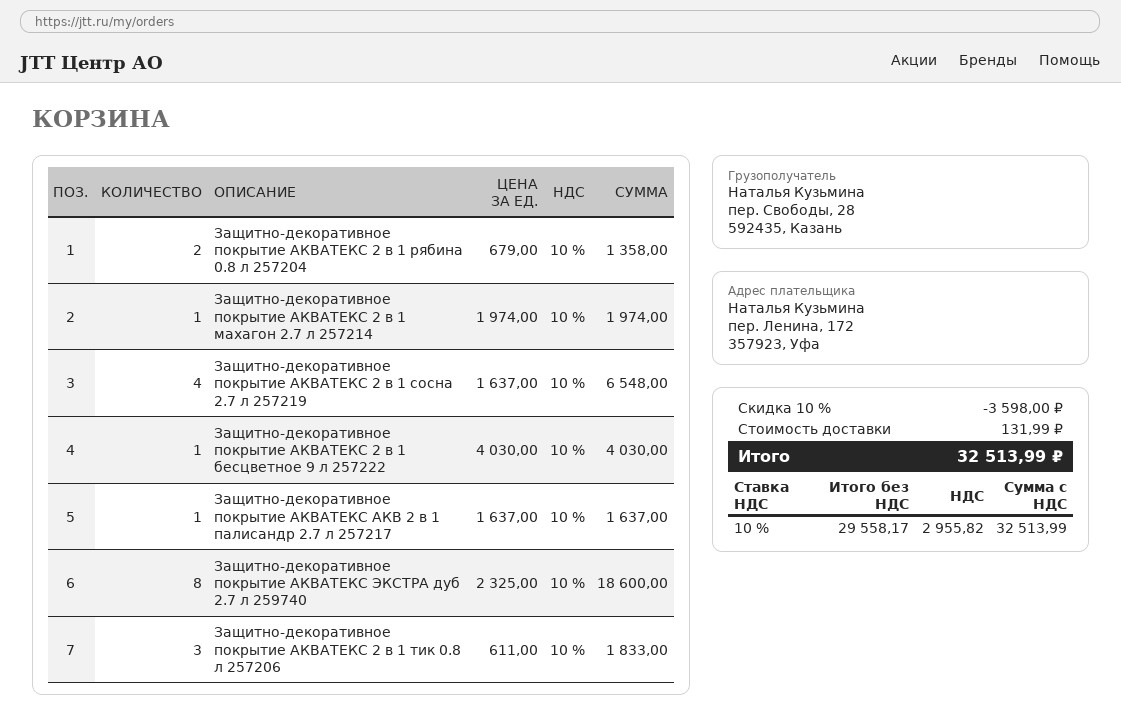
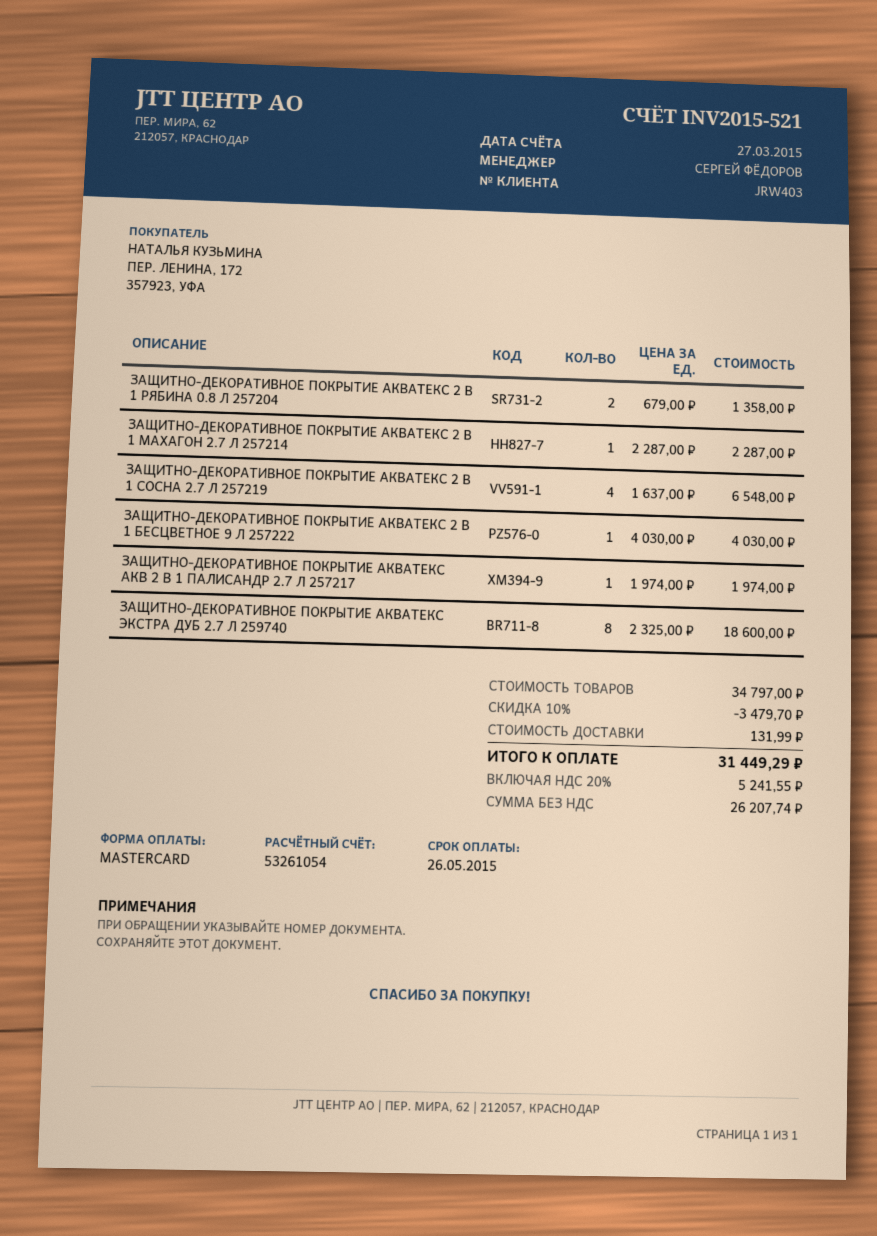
Защитно-декоративное покрытие АКВАТЕКС 2 в 1 махагон 2.7 л 257214: 1 x 1974.00 = 1974.00 -> 1 x 2287.00 = 2287.00
Защитно-декоративное покрытие АКВАТЕКС АКВ 2 в 1 палисандр 2.7 л 257217: 1 x 1637.00 = 1637.00 -> 1 x 1974.00 = 1974.00
Защитно-декоративное покрытие АКВАТЕКС 2 в 1 тик 0.8 л 257206: 3 x 611.00 = 1833.00 -> none
discount: 10% = 3598.00 -> 10% = 3479.70
net: 29558.17 -> 26207.74
tax: 10% = 2955.82 -> 20% = 5241.55
total: 32513.99 -> 31449.29

